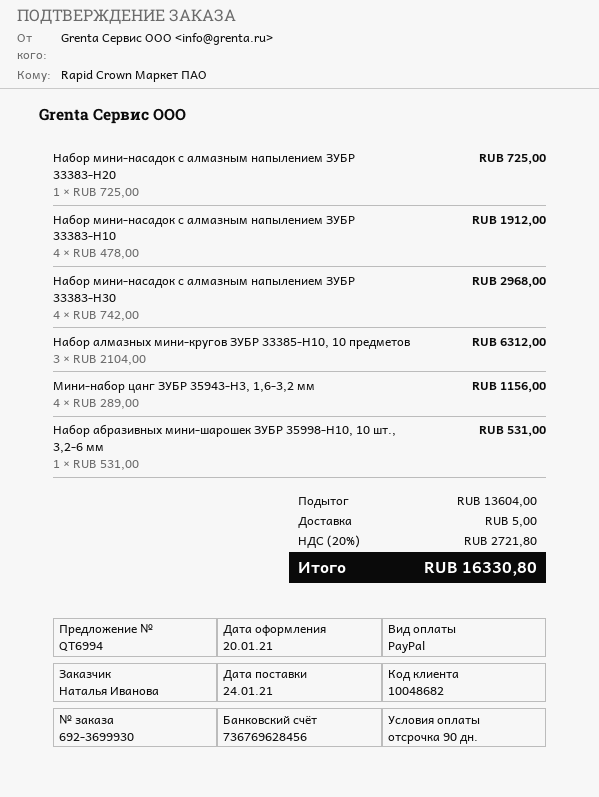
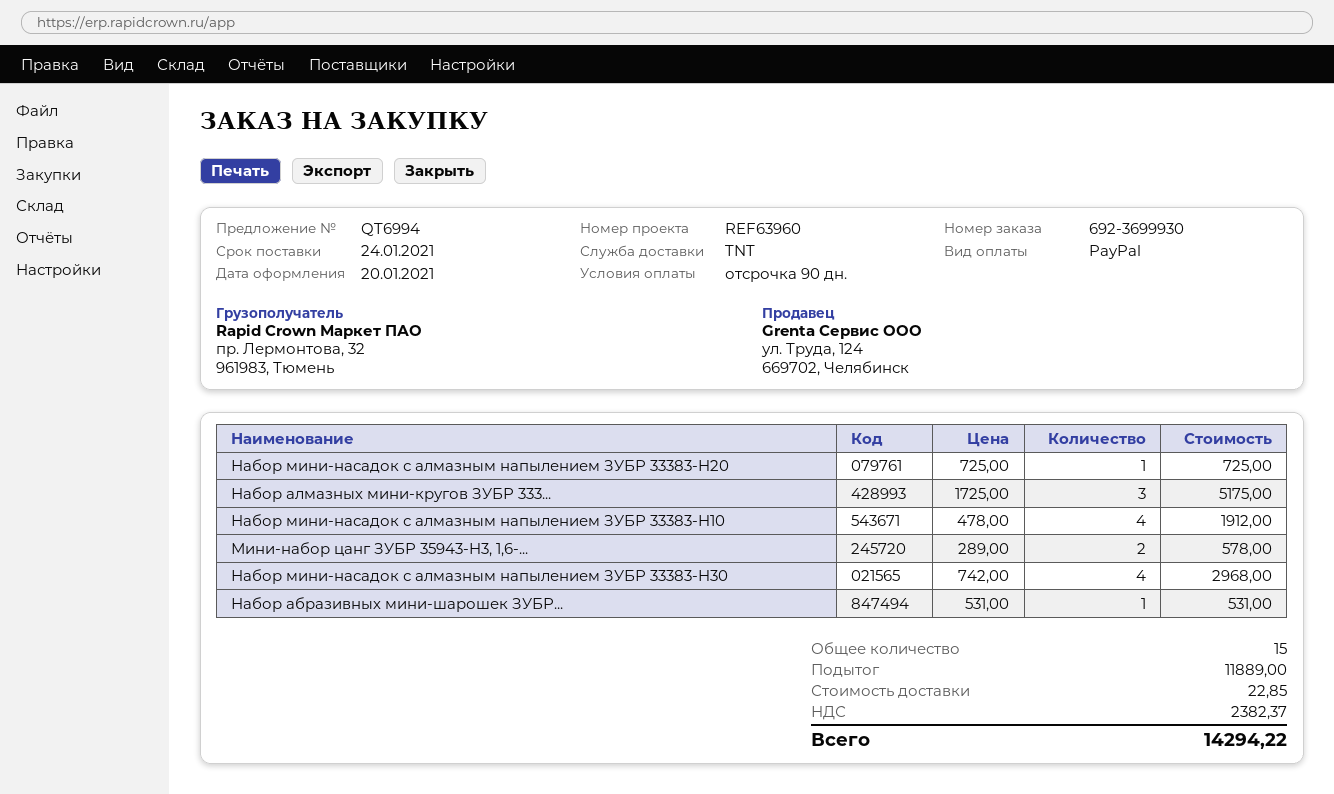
Набор алмазных мини-кругов ЗУБР 33385-H10, 10 предметов: 3 x 2104.00 = 6312.00 -> 3 x 1725.00 = 5175.00
Мини-набор цанг ЗУБР 35943-H3, 1,6-3,2 мм: 4 x 289.00 = 1156.00 -> 2 x 289.00 = 578.00
subtotal: 13604.00 -> 11889.00
shipping: 5.00 -> 22.85
tax: 2721.80 -> 2382.37
total: 16330.80 -> 14294.22

